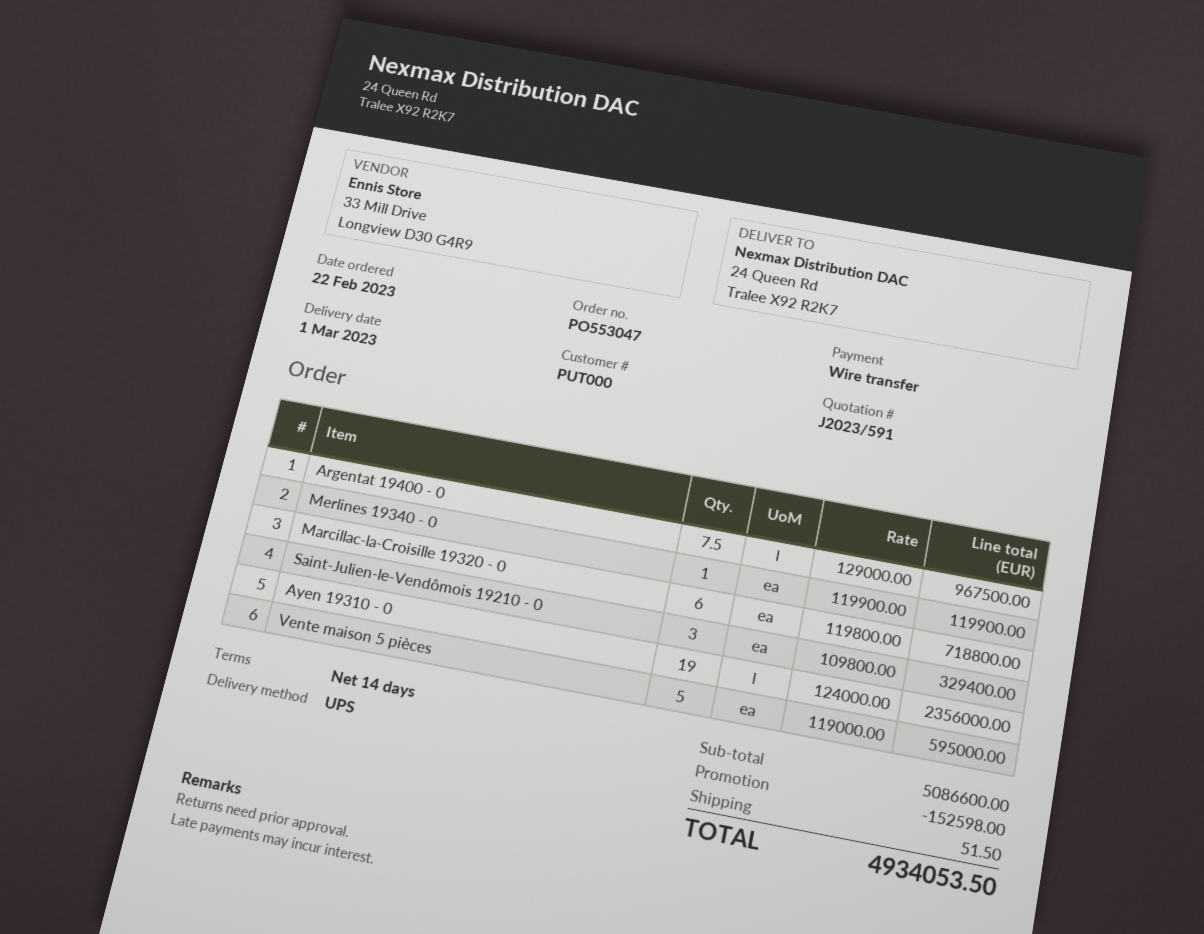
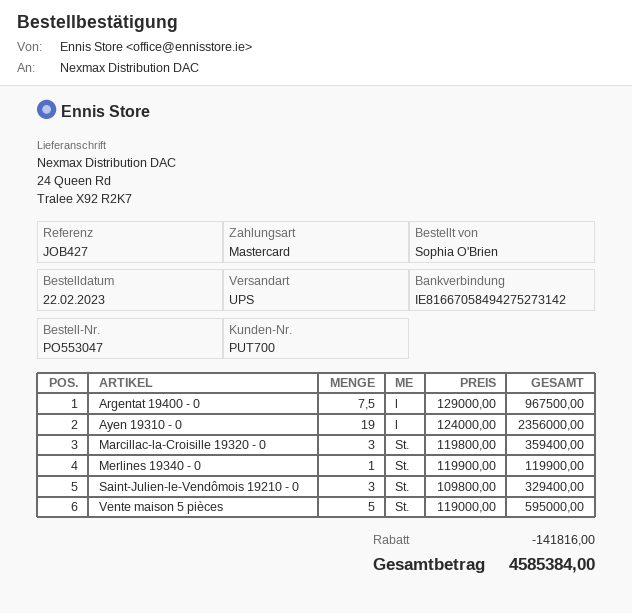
customer number: PUT000 -> PUT700
payment method: bank transfer -> Mastercard
Marcillac-la-Croisille 19320 - 0: 6 x 119800.00 = 718800.00 -> 3 x 119800.00 = 359400.00
discount: 152598.00 -> 141816.00
shipping: 51.50 -> none
total: 4934053.50 -> 4585384.00

